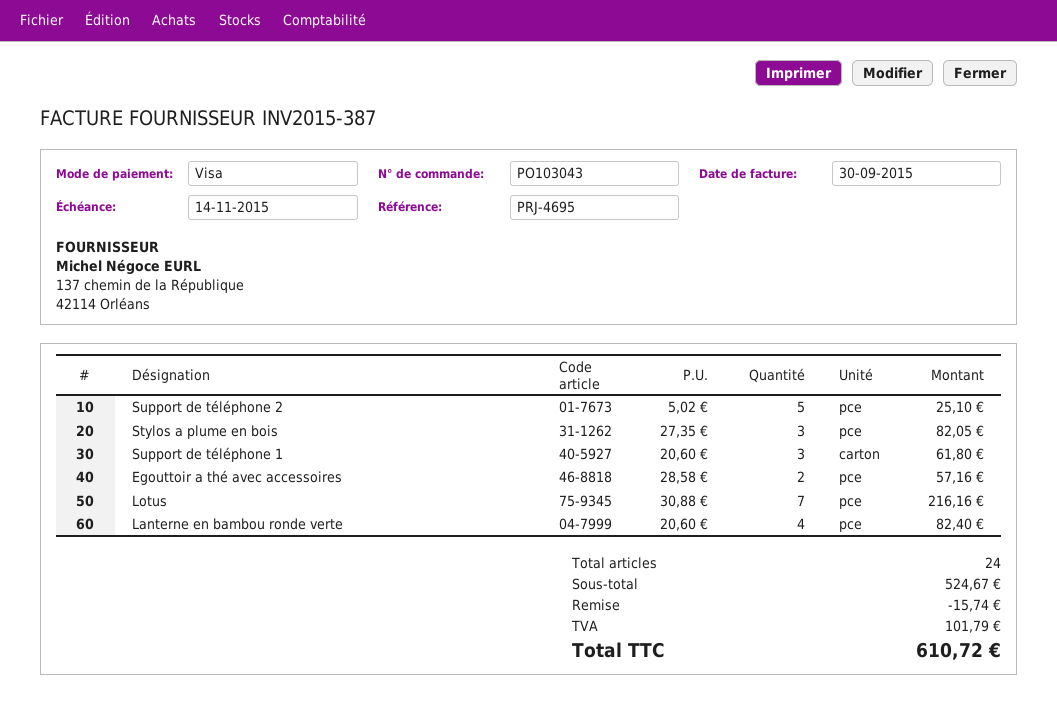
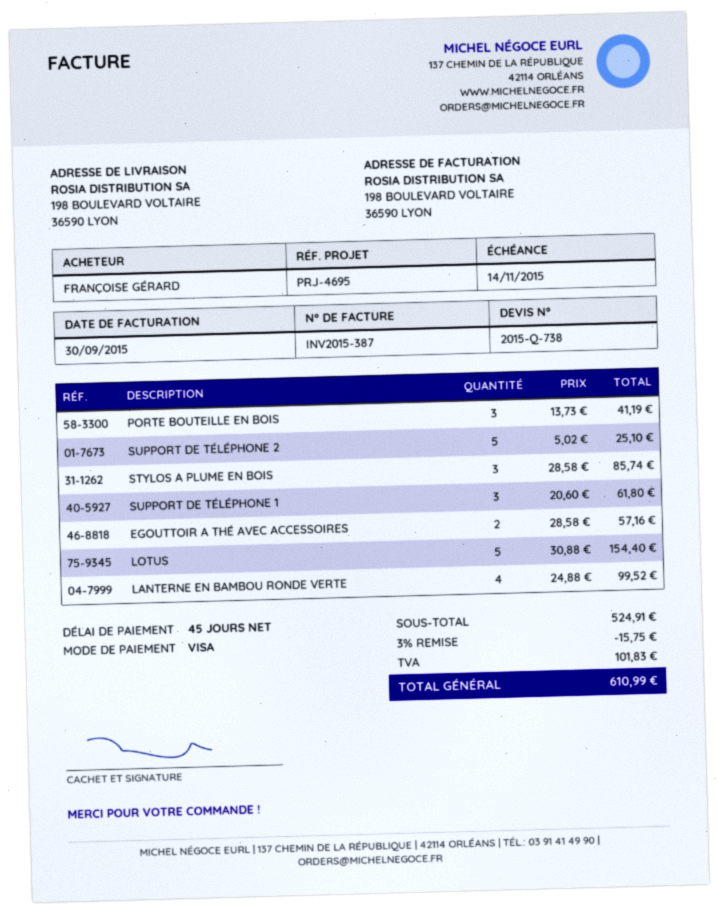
Stylos a plume en bois: 3 x 27.35 = 82.05 -> 3 x 28.58 = 85.74
Lotus: 7 x 30.88 = 216.16 -> 5 x 30.88 = 154.40
Lanterne en bambou ronde verte: 4 x 20.60 = 82.40 -> 4 x 24.88 = 99.52
PORTE BOUTEILLE EN BOIS: none -> 3 x 13.73 = 41.19
subtotal: 524.67 -> 524.91
discount: 15.74 -> 15.75
tax: 101.79 -> 101.83
total: 610.72 -> 610.99

